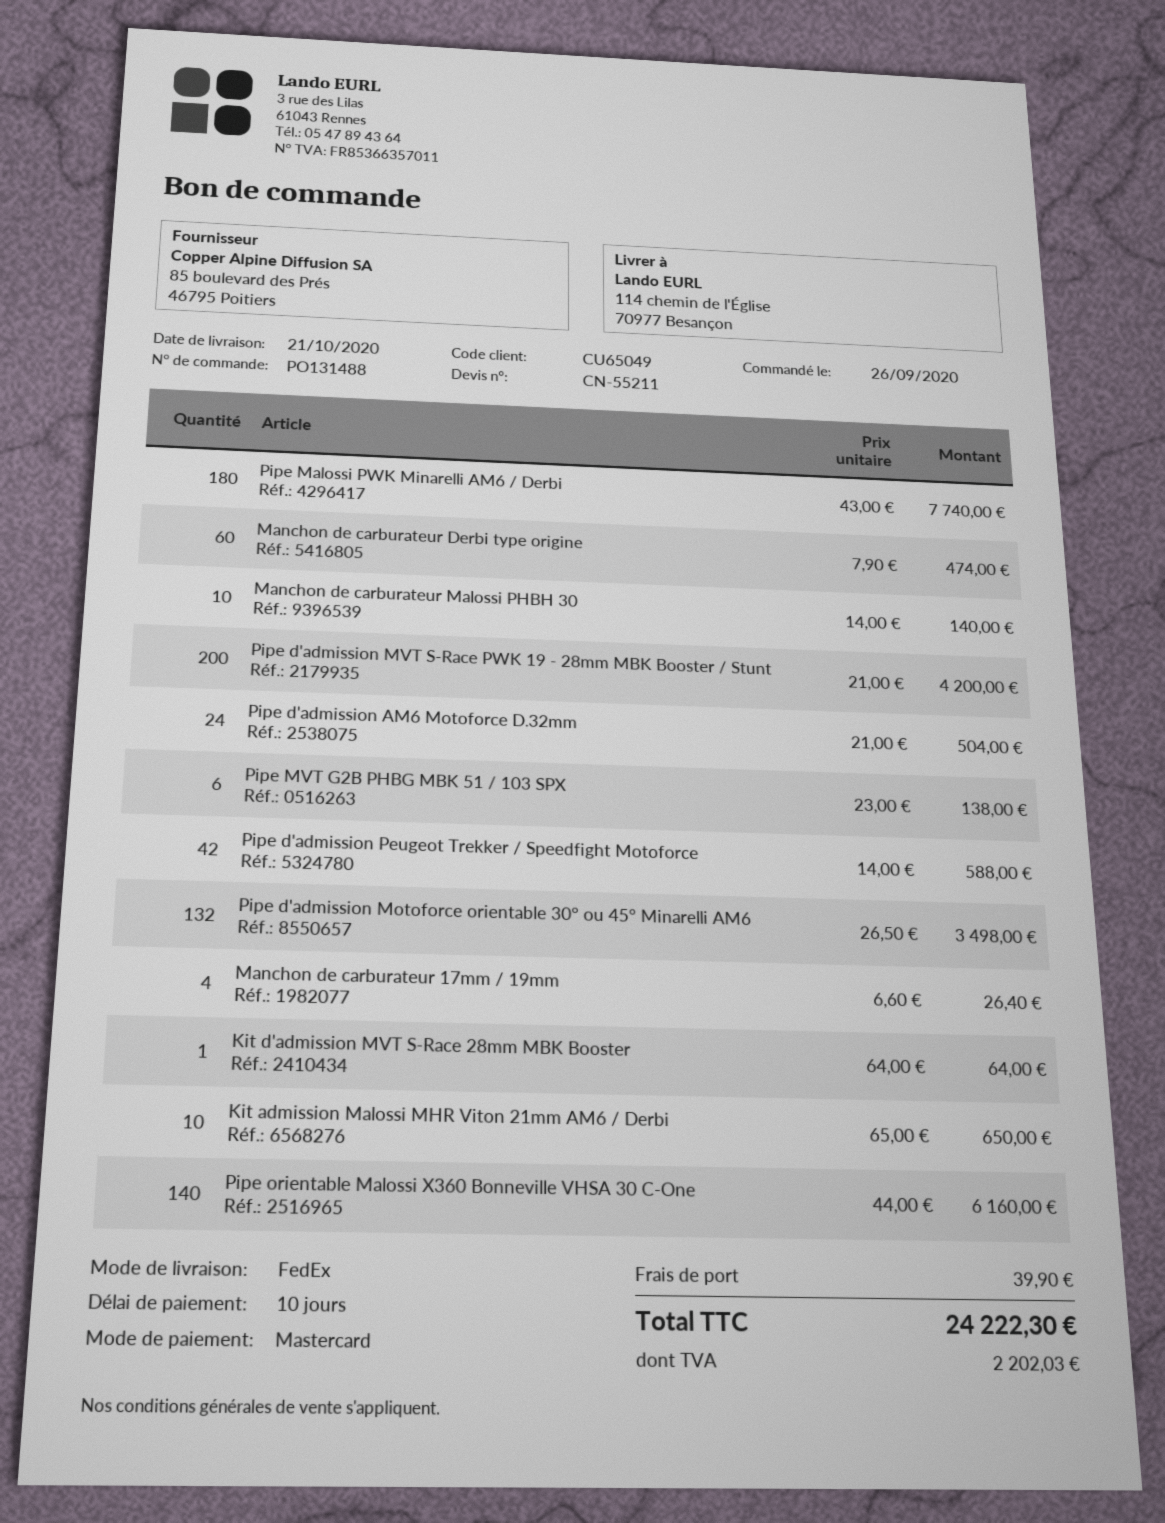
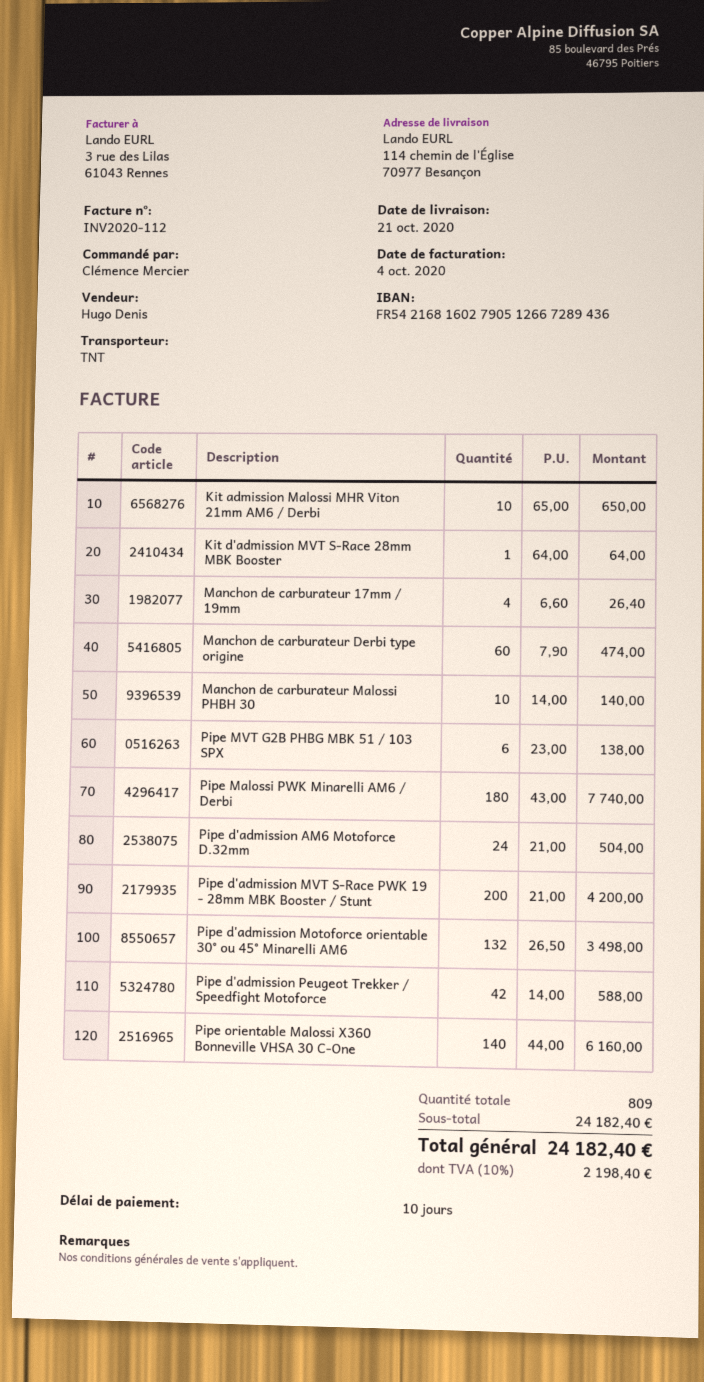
shipping method: FedEx -> TNT
shipping: 39.90 -> none
tax: 2202.03 -> 2198.40
total: 24222.30 -> 24182.40

